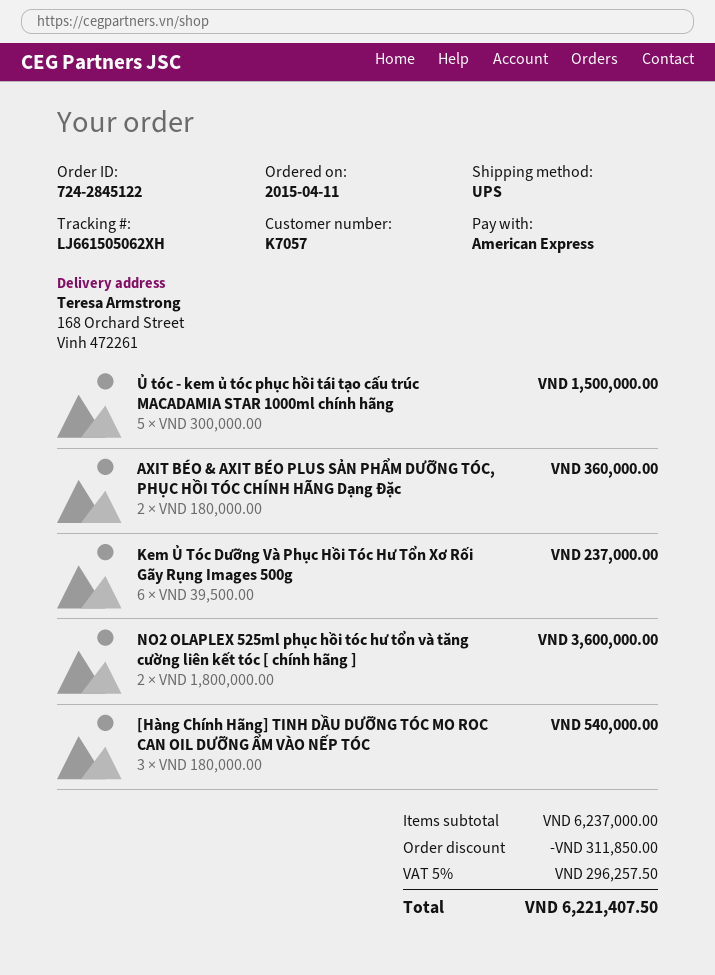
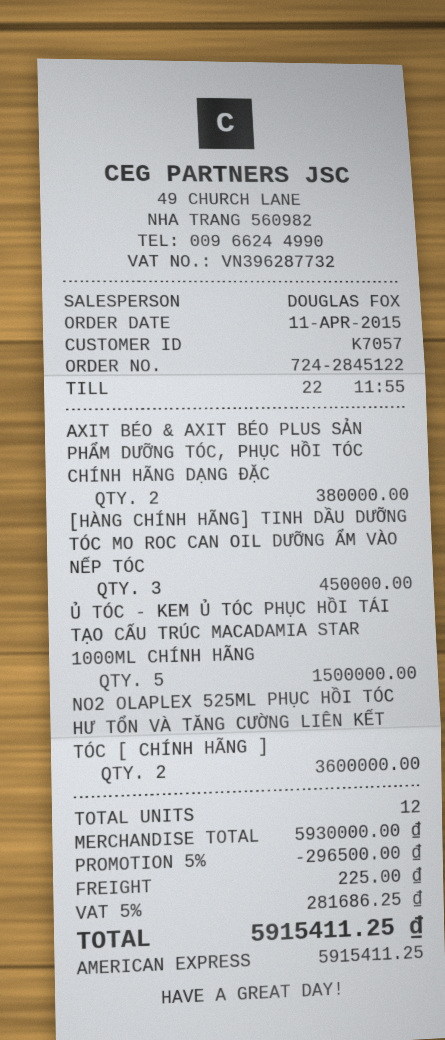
AXIT BÉO & AXIT BÉO PLUS SẢN PHẨM DƯỠNG TÓC, PHỤC HỒI TÓC CHÍNH HÃNG Dạng Đặc: 2 for 360000.00 -> 2 for 380000.00
Kem Ủ Tóc Dưỡng Và Phục Hồi Tóc Hư Tổn Xơ Rối Gãy Rụng Images 500g: 6 for 237000.00 -> none
[Hàng Chính Hãng] TINH DẦU DƯỠNG TÓC MO ROC CAN OIL DƯỠNG ẨM VÀO NẾP TÓC: 3 for 540000.00 -> 3 for 450000.00
subtotal: 6237000.00 -> 5930000.00
discount: 311850.00 -> 296500.00
shipping: none -> 225.00
tax: 5% = 296257.50 -> 5% = 281686.25
total: 6221407.50 -> 5915411.25

